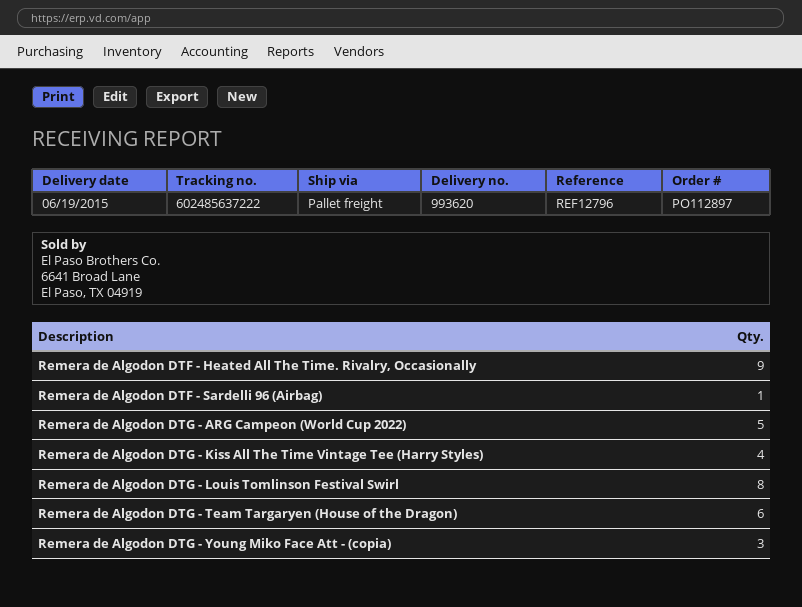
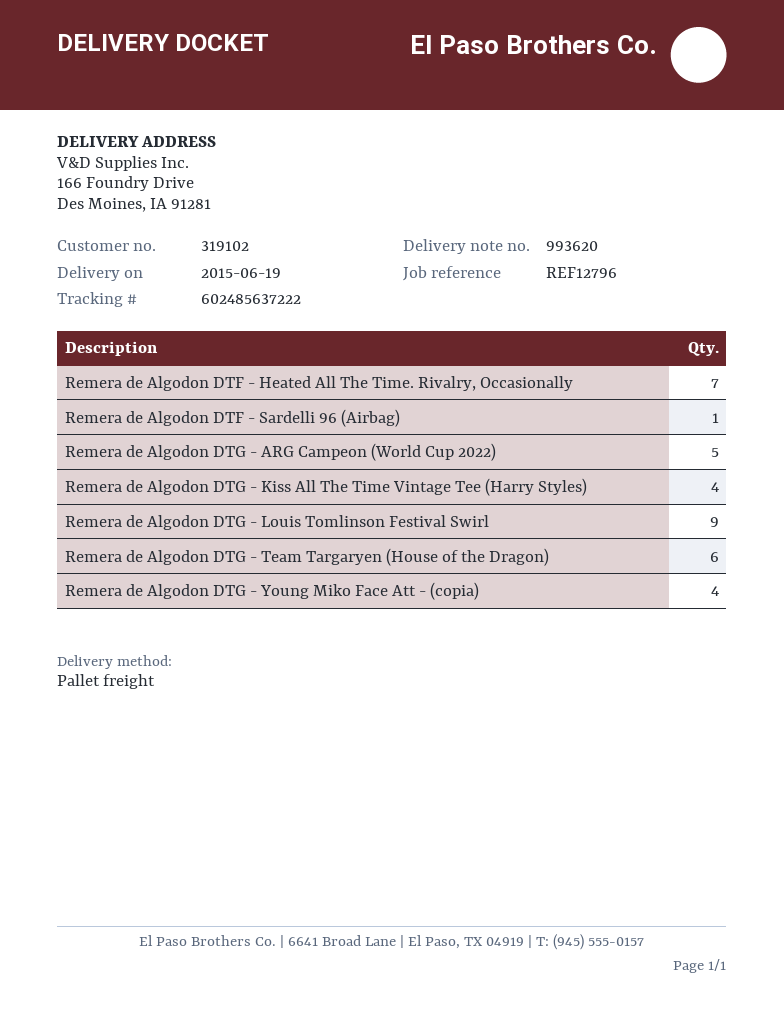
Remera de Algodon DTF - Heated All The Time. Rivalry, Occasionally: 9 -> 7
Remera de Algodon DTG - Louis Tomlinson Festival Swirl: 8 -> 9
Remera de Algodon DTG - Young Miko Face Att - (copia): 3 -> 4

